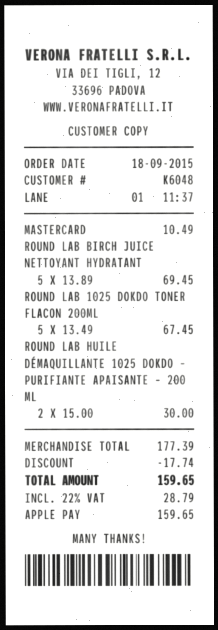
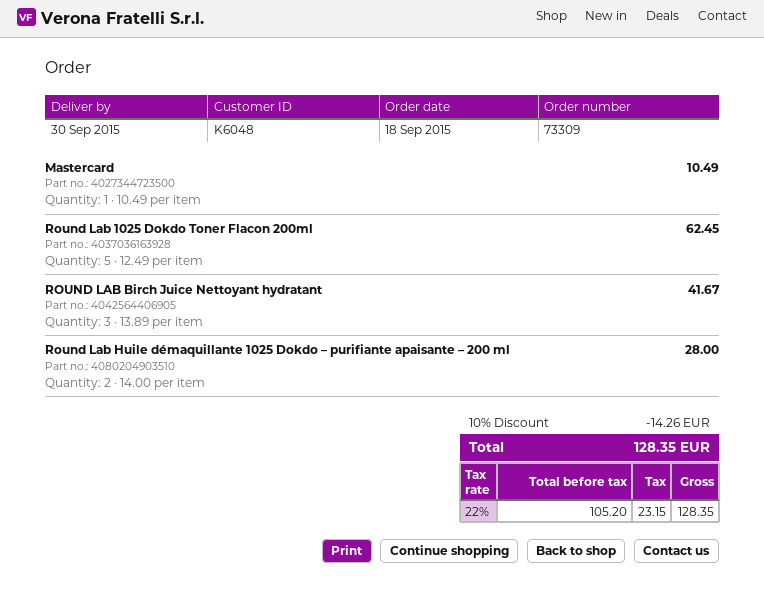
ROUND LAB BIRCH JUICE NETTOYANT HYDRATANT: 5 x 13.89 = 69.45 -> 3 x 13.89 = 41.67
ROUND LAB 1025 DOKDO TONER FLACON 200ML: 5 x 13.49 = 67.45 -> 5 x 12.49 = 62.45
ROUND LAB HUILE DÉMAQUILLANTE 1025 DOKDO – PURIFIANTE APAISANTE – 200 ML: 2 x 15.00 = 30.00 -> 2 x 14.00 = 28.00
discount: 17.74 -> 14.26
tax: 22% = 28.79 -> 22% = 23.15
total: 159.65 -> 128.35

